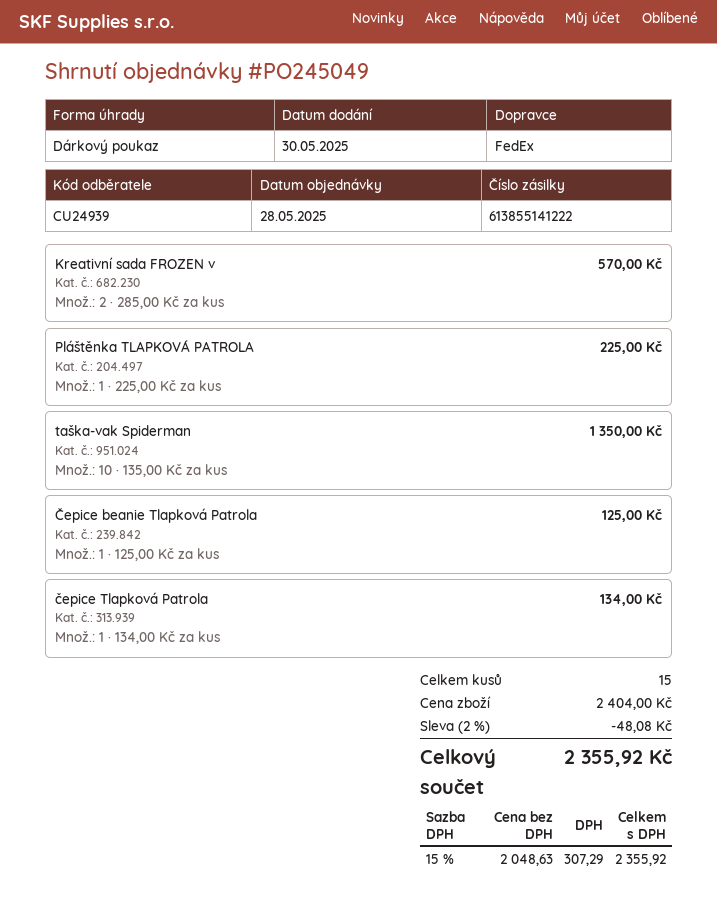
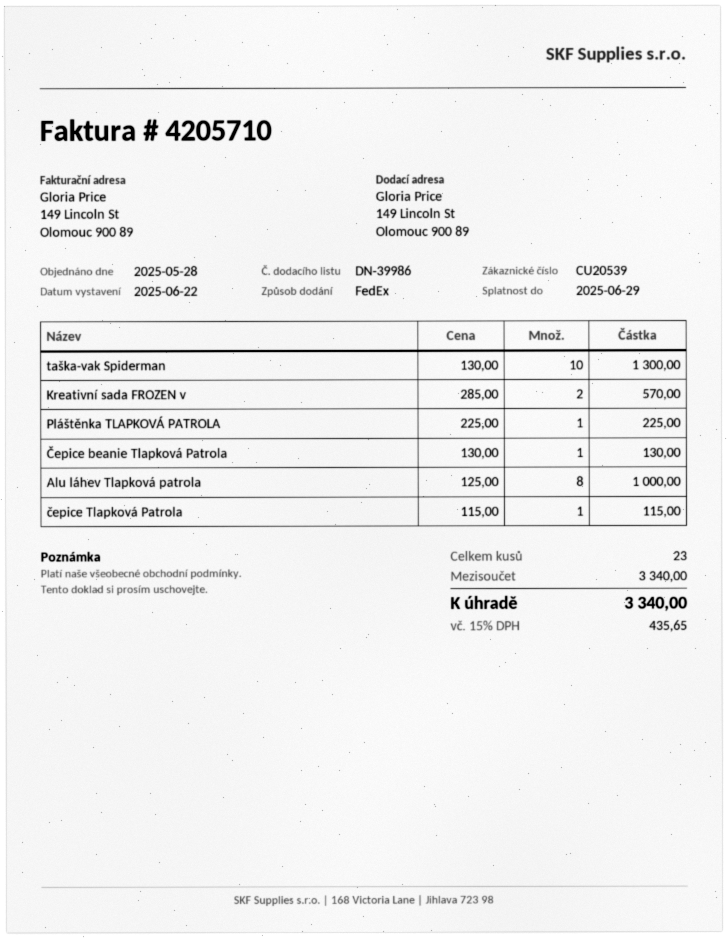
customer number: CU24939 -> CU20539
taška-vak Spiderman: 10 x 135.00 = 1350.00 -> 10 x 130.00 = 1300.00
Čepice beanie Tlapková Patrola: 1 x 125.00 = 125.00 -> 1 x 130.00 = 130.00
čepice Tlapková Patrola: 1 x 134.00 = 134.00 -> 1 x 115.00 = 115.00
Alu láhev Tlapková patrola: none -> 8 x 125.00 = 1000.00
total quantity: 15 -> 23
subtotal: 2404.00 -> 3340.00
discount: 2% = 48.08 -> none
tax: 15% = 307.29 -> 15% = 435.65
total: 2355.92 -> 3340.00

